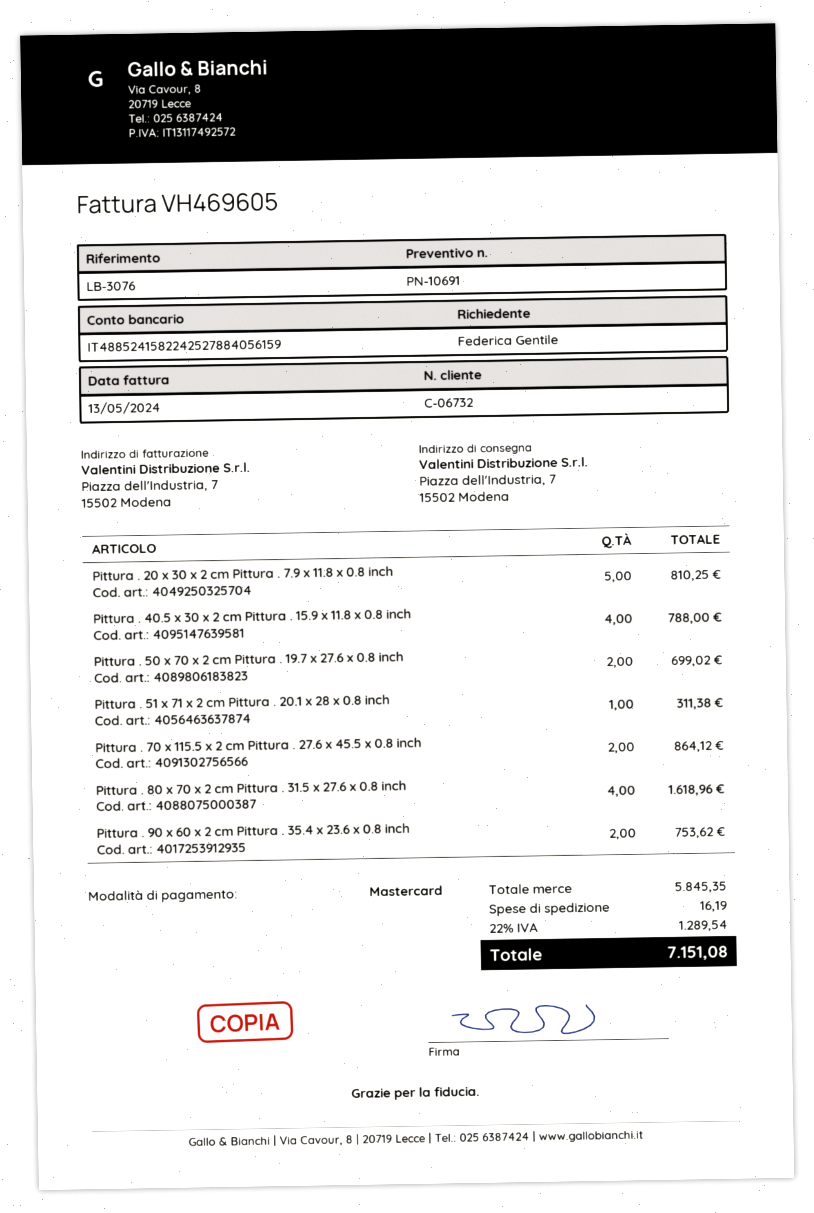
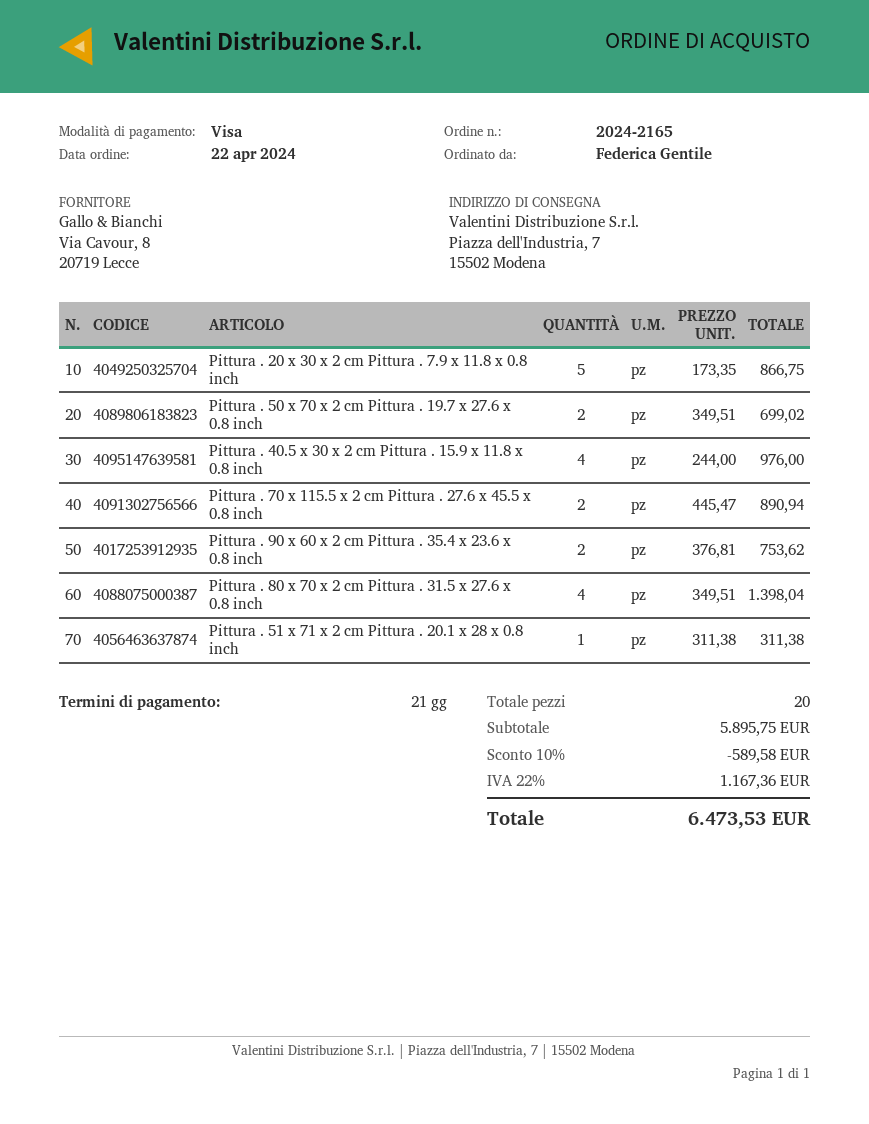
payment method: Mastercard -> Visa
Pittura . 20 x 30 x 2 cm Pittura . 7.9 x 11.8 x 0.8 inch: 5 for 810.25 -> 5 for 866.75
Pittura . 40.5 x 30 x 2 cm Pittura . 15.9 x 11.8 x 0.8 inch: 4 for 788.00 -> 4 for 976.00
Pittura . 70 x 115.5 x 2 cm Pittura . 27.6 x 45.5 x 0.8 inch: 2 for 864.12 -> 2 for 890.94
Pittura . 80 x 70 x 2 cm Pittura . 31.5 x 27.6 x 0.8 inch: 4 for 1618.96 -> 4 for 1398.04
subtotal: 5845.35 -> 5895.75
discount: none -> 10% = 589.58
shipping: 16.19 -> none
tax: 22% = 1289.54 -> 22% = 1167.36
total: 7151.08 -> 6473.53

